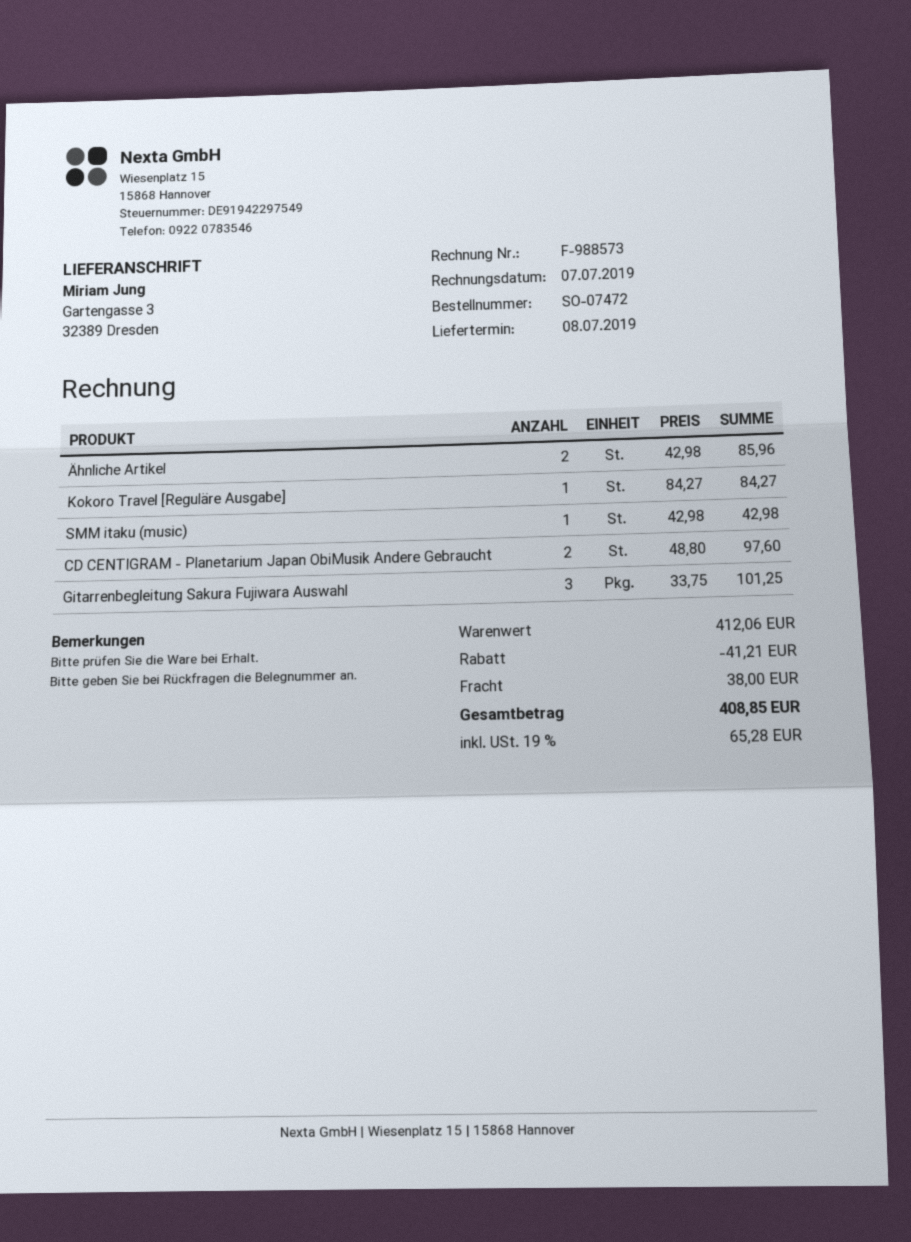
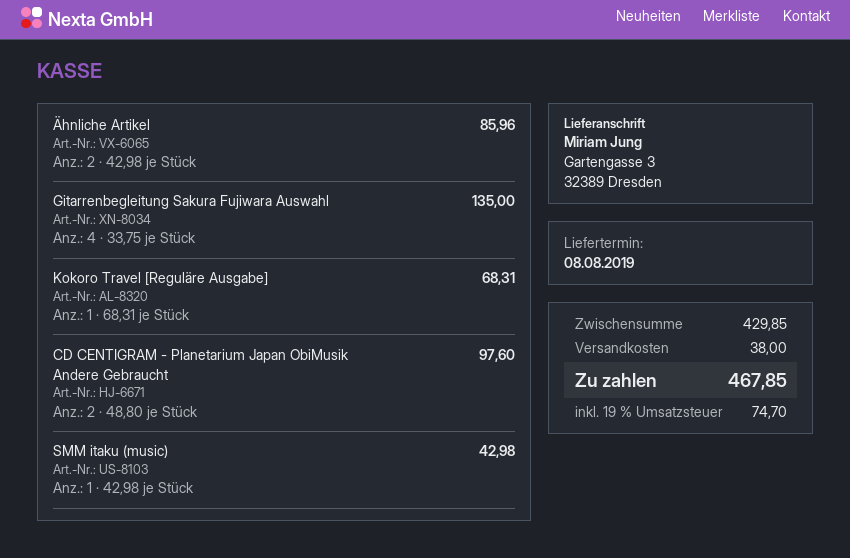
delivery date: 2019-07-08 -> 2019-08-08
Kokoro Travel [Reguläre Ausgabe]: 1 x 84.27 = 84.27 -> 1 x 68.31 = 68.31
Gitarrenbegleitung Sakura Fujiwara Auswahl: 3 x 33.75 = 101.25 -> 4 x 33.75 = 135.00
subtotal: 412.06 -> 429.85
discount: 41.21 -> none
tax: 19% = 65.28 -> 19% = 74.70
total: 408.85 -> 467.85

